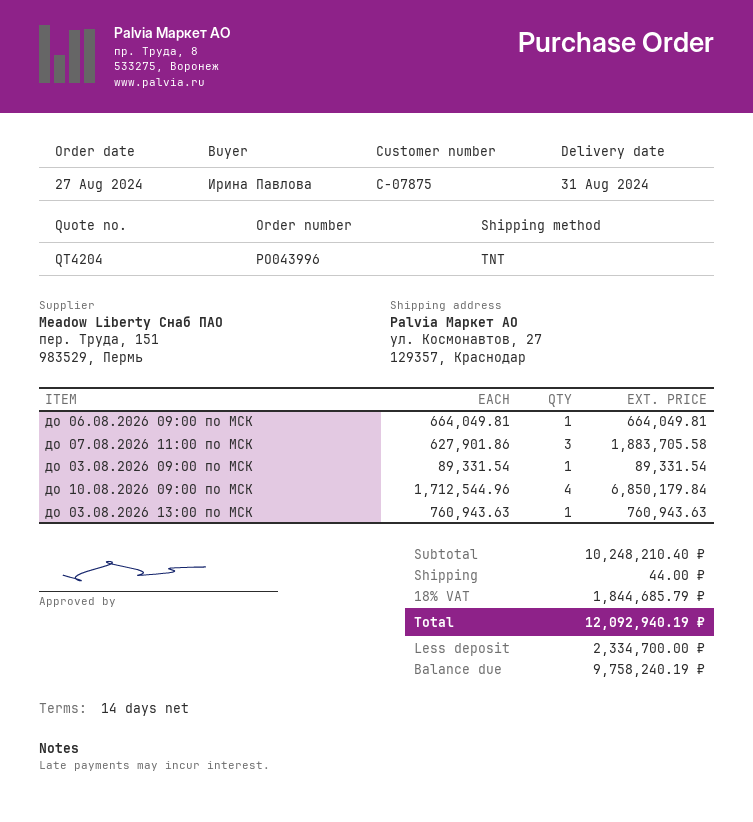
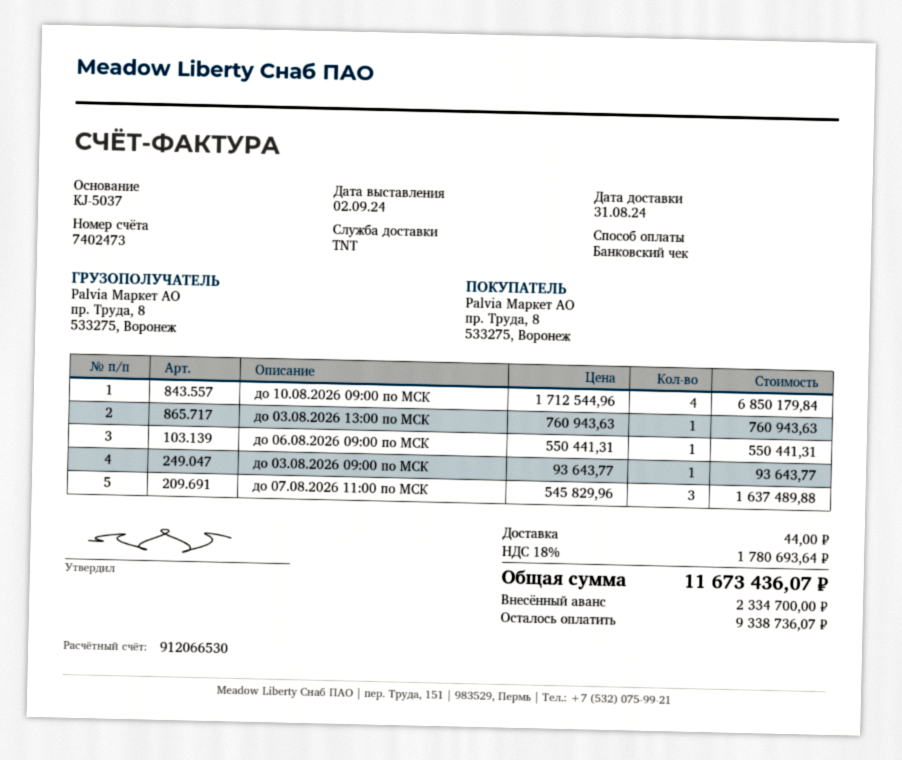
ship to: ул. Космонавтов, 27, 129357, Краснодар -> пр. Труда, 8, 533275, Воронеж
до 06.08.2026 09:00 по МСК: 1 x 664049.81 = 664049.81 -> 1 x 550441.31 = 550441.31
до 07.08.2026 11:00 по МСК: 3 x 627901.86 = 1883705.58 -> 3 x 545829.96 = 1637489.88
до 03.08.2026 09:00 по МСК: 1 x 89331.54 = 89331.54 -> 1 x 93643.77 = 93643.77
tax: 18% = 1844685.79 -> 18% = 1780693.64
total: 12092940.19 -> 11673436.07
balance: 9758240.19 -> 9338736.07

